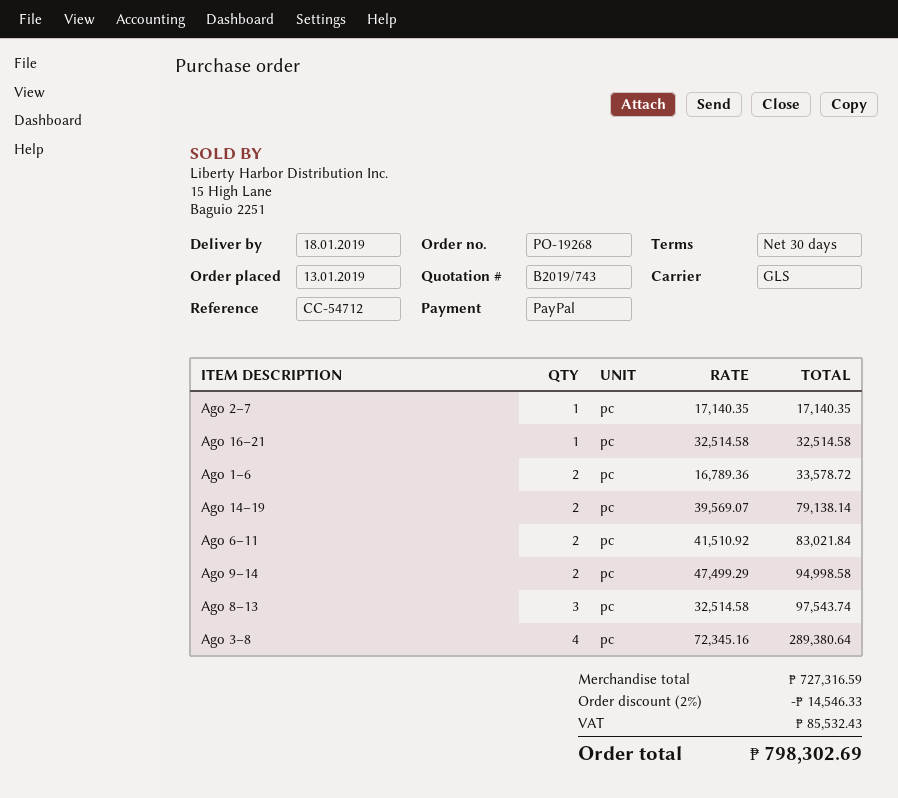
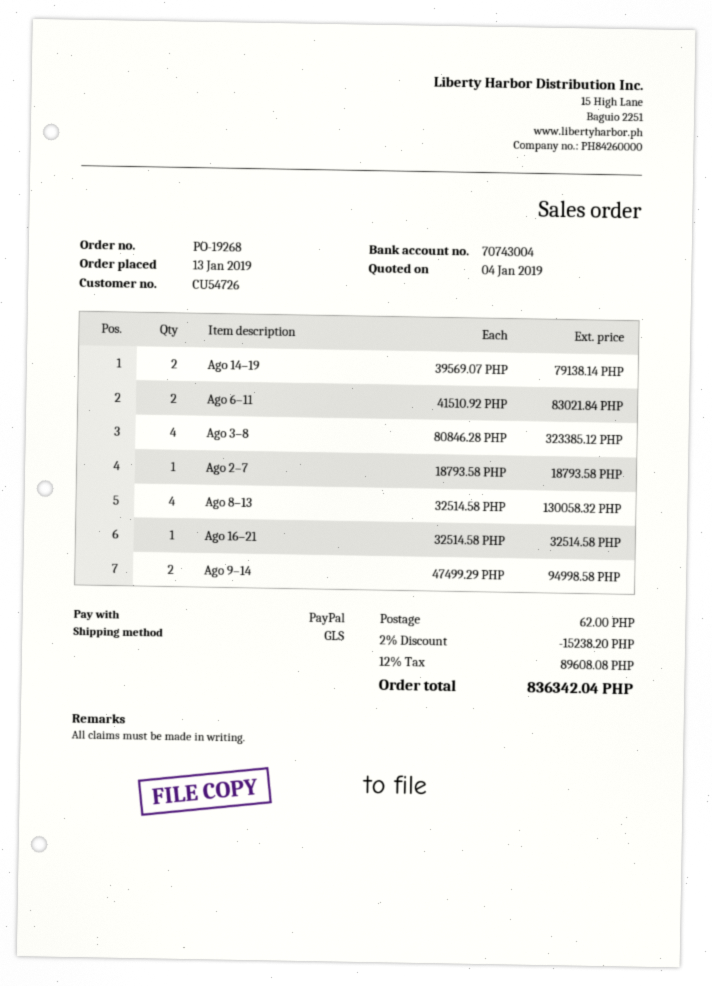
Ago 2–7: 1 x 17140.35 = 17140.35 -> 1 x 18793.58 = 18793.58
Ago 1–6: 2 x 16789.36 = 33578.72 -> none
Ago 8–13: 3 x 32514.58 = 97543.74 -> 4 x 32514.58 = 130058.32
Ago 3–8: 4 x 72345.16 = 289380.64 -> 4 x 80846.28 = 323385.12
discount: 2% = 14546.33 -> 2% = 15238.20
shipping: none -> 62.00
tax: 85532.43 -> 89608.08
total: 798302.69 -> 836342.04

